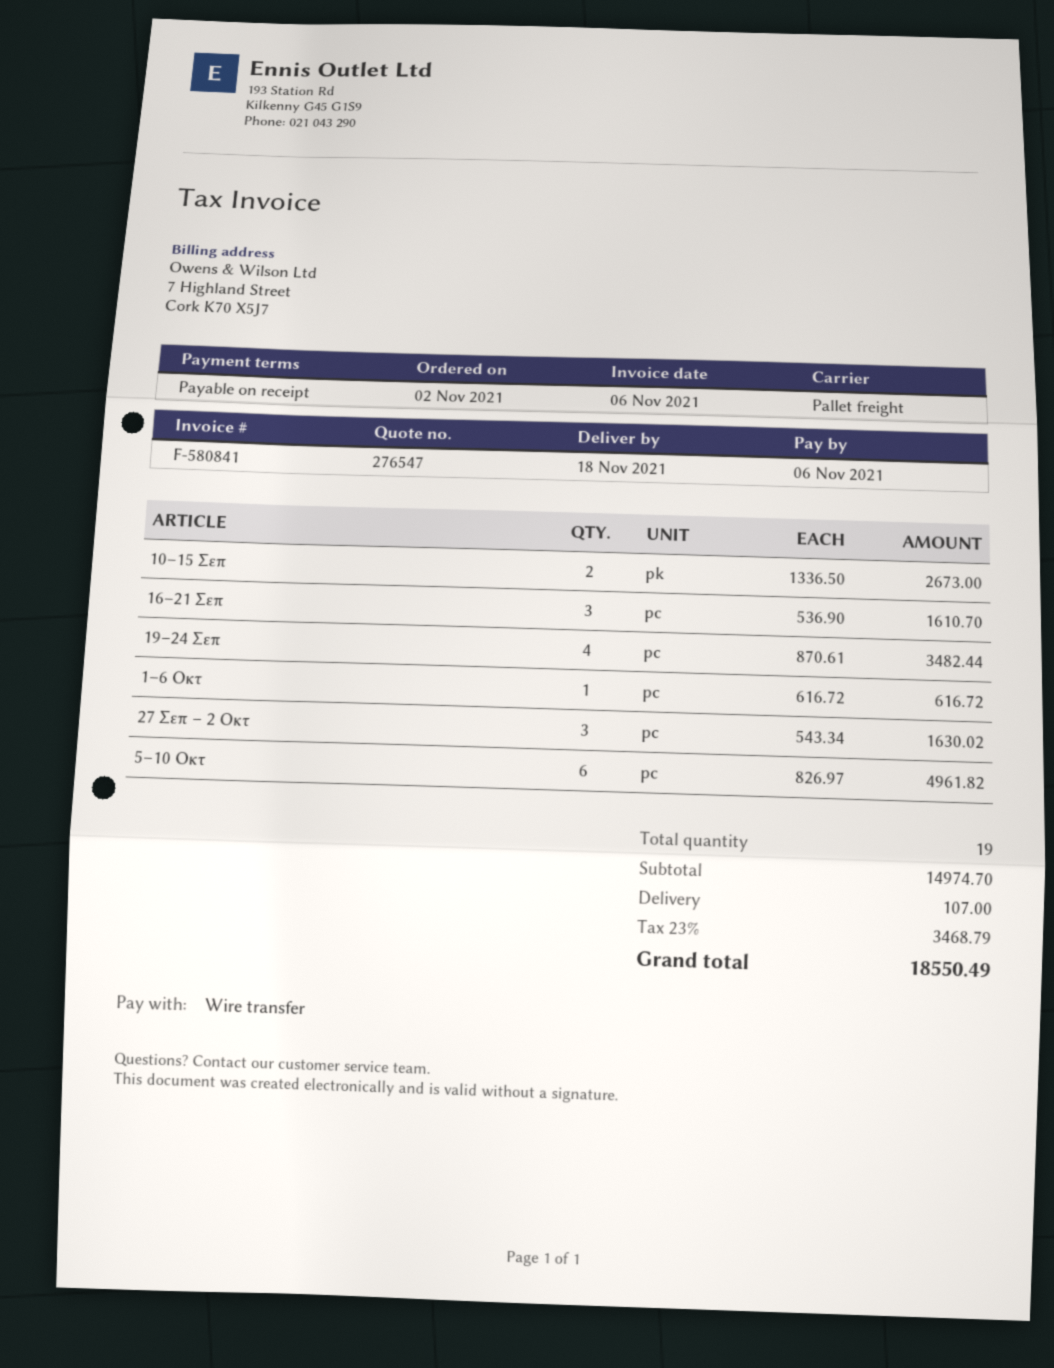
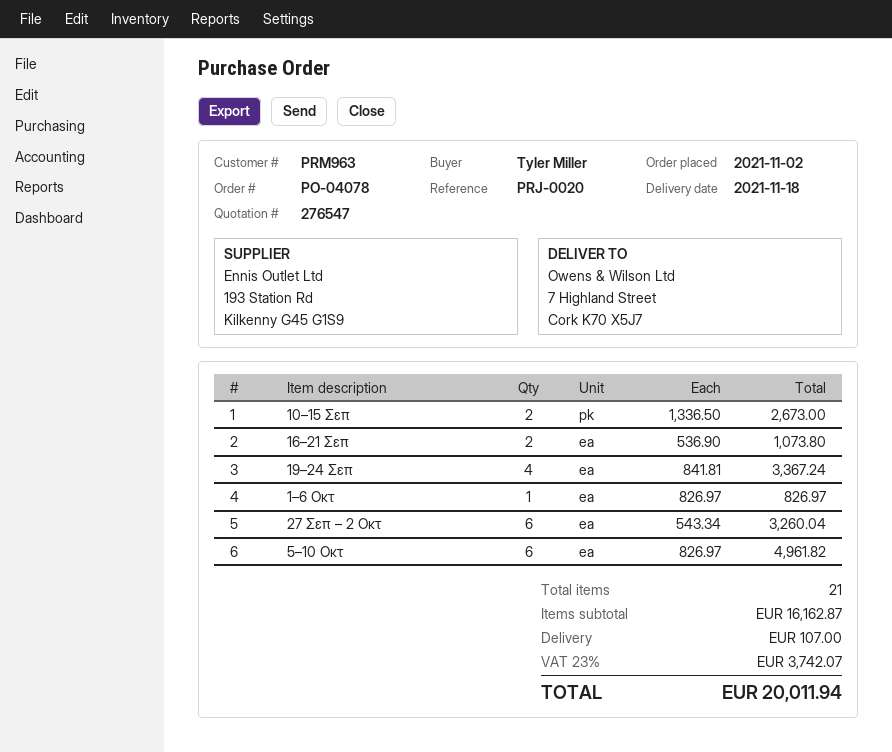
16–21 Σεπ: 3 x 536.90 = 1610.70 -> 2 x 536.90 = 1073.80
19–24 Σεπ: 4 x 870.61 = 3482.44 -> 4 x 841.81 = 3367.24
1–6 Οκτ: 1 x 616.72 = 616.72 -> 1 x 826.97 = 826.97
27 Σεπ – 2 Οκτ: 3 x 543.34 = 1630.02 -> 6 x 543.34 = 3260.04
total quantity: 19 -> 21
subtotal: 14974.70 -> 16162.87
tax: 23% = 3468.79 -> 23% = 3742.07
total: 18550.49 -> 20011.94

